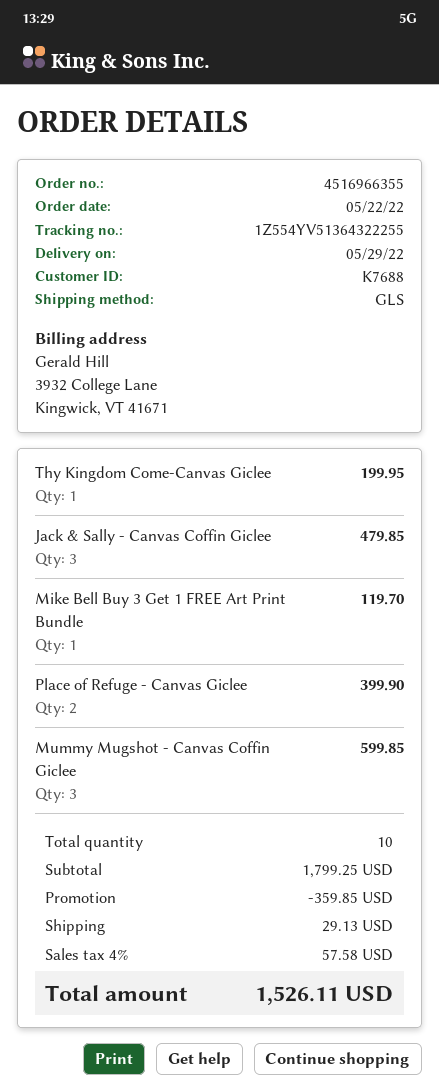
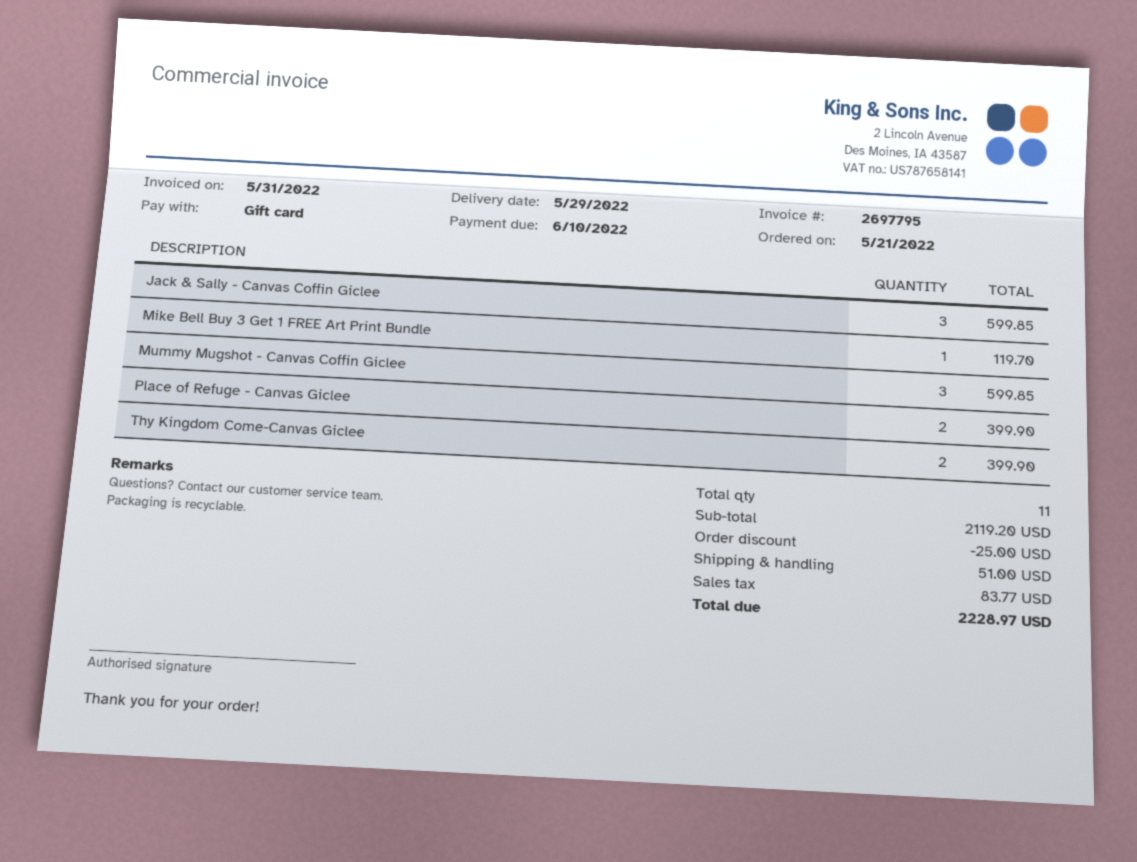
order date: 2022-05-22 -> 2022-05-21
Thy Kingdom Come-Canvas Giclee: 1 for 199.95 -> 2 for 399.90
Jack & Sally - Canvas Coffin Giclee: 3 for 479.85 -> 3 for 599.85
total quantity: 10 -> 11
subtotal: 1799.25 -> 2119.20
discount: 359.85 -> 25.00
shipping: 29.13 -> 51.00
tax: 57.58 -> 83.77
total: 1526.11 -> 2228.97

